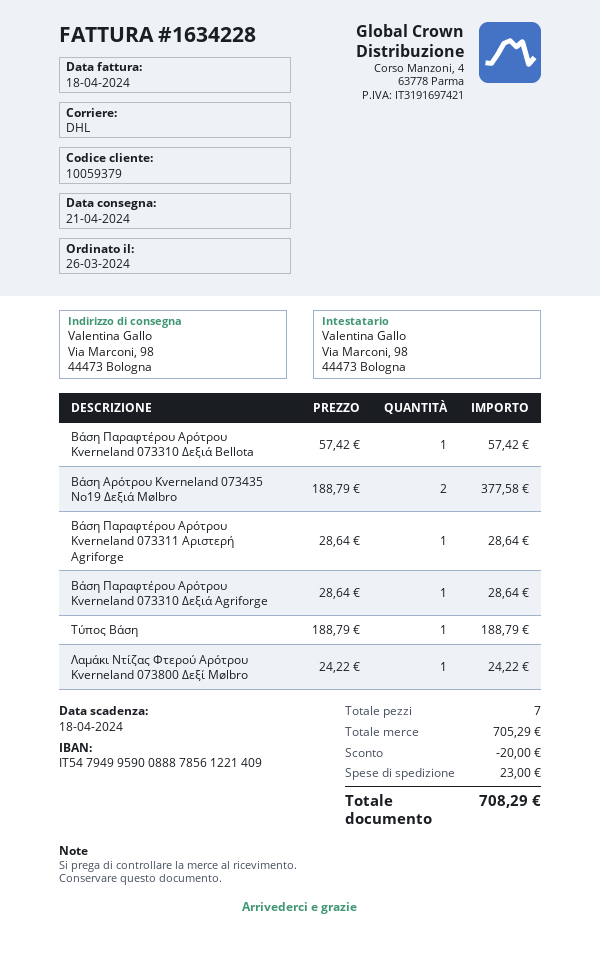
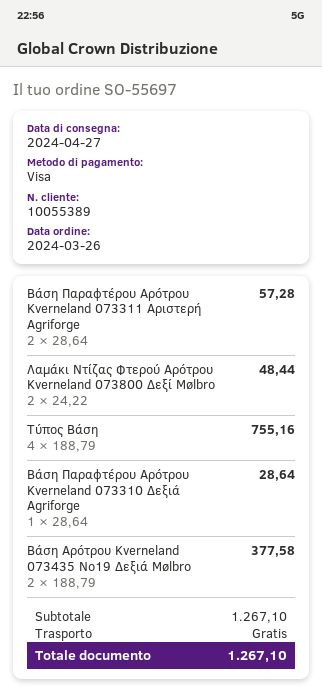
delivery date: 2024-04-21 -> 2024-04-27
customer number: 10059379 -> 10055389
Βάση Παραφτέρου Αρότρου Kverneland 073310 Δεξιά Bellota: 1 x 57.42 = 57.42 -> none
Βάση Παραφτέρου Αρότρου Kverneland 073311 Αριστερή Agriforge: 1 x 28.64 = 28.64 -> 2 x 28.64 = 57.28
Τύπος Βάση: 1 x 188.79 = 188.79 -> 4 x 188.79 = 755.16
Λαμάκι Ντίζας Φτερού Αρότρου Kverneland 073800 Δεξί Mølbro: 1 x 24.22 = 24.22 -> 2 x 24.22 = 48.44
subtotal: 705.29 -> 1267.10
discount: 20.00 -> none
shipping: 23.00 -> 0.00
total: 708.29 -> 1267.10

